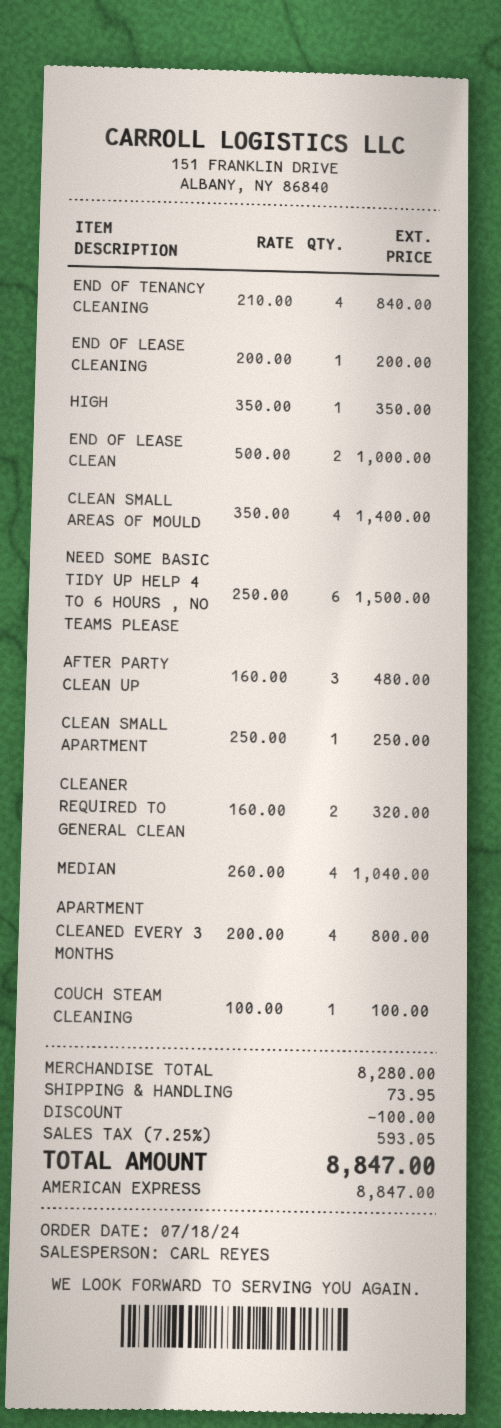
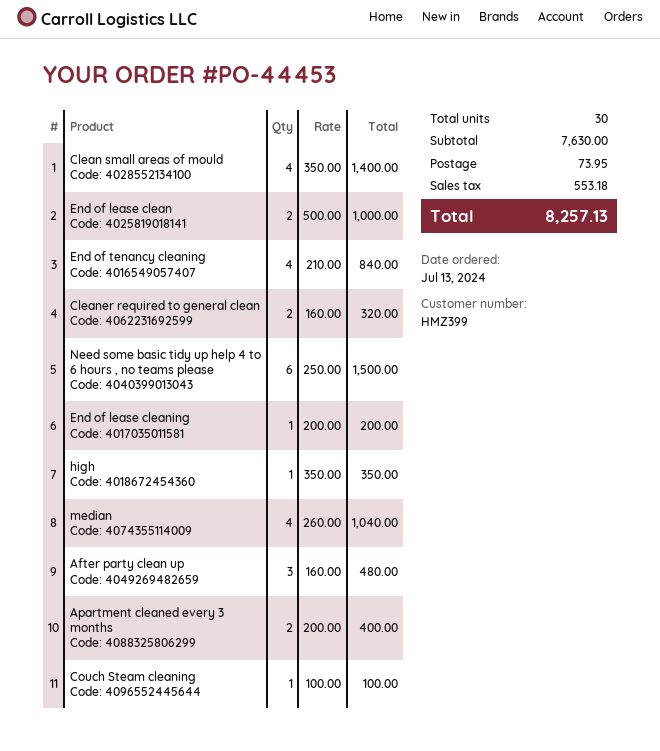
order date: 2024-07-18 -> 2024-07-13
CLEAN SMALL APARTMENT: 1 x 250.00 = 250.00 -> none
APARTMENT CLEANED EVERY 3 MONTHS: 4 x 200.00 = 800.00 -> 2 x 200.00 = 400.00
subtotal: 8280.00 -> 7630.00
discount: 100.00 -> none
tax: 593.05 -> 553.18
total: 8847.00 -> 8257.13

